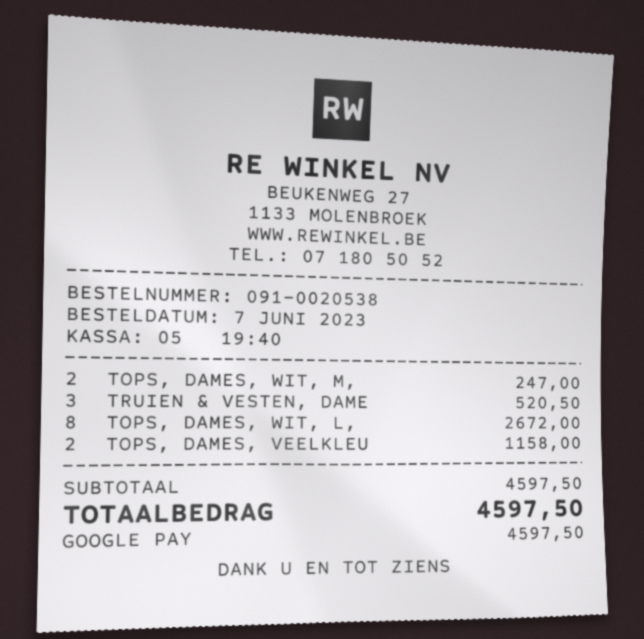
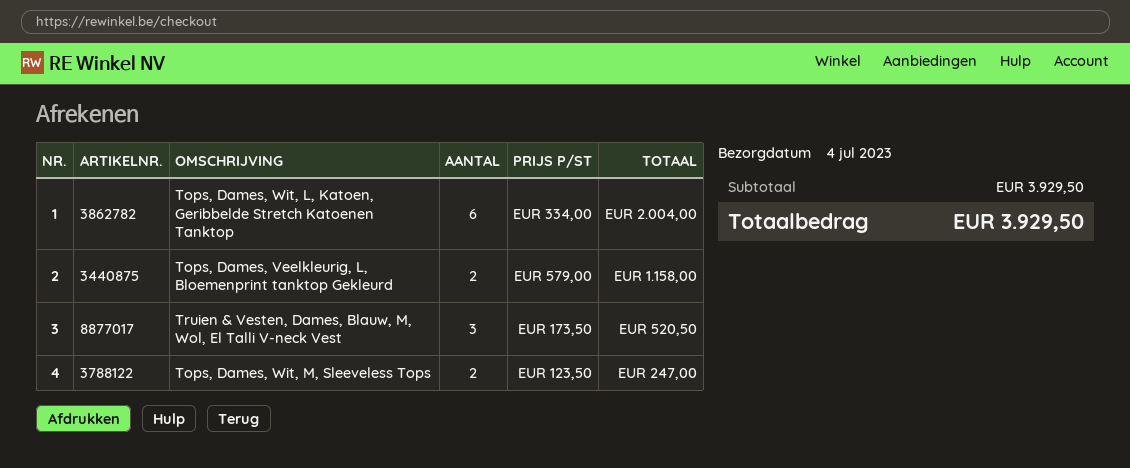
TOPS, DAMES, WIT, L,: 8 for 2672.00 -> 6 for 2004.00
subtotal: 4597.50 -> 3929.50
total: 4597.50 -> 3929.50

